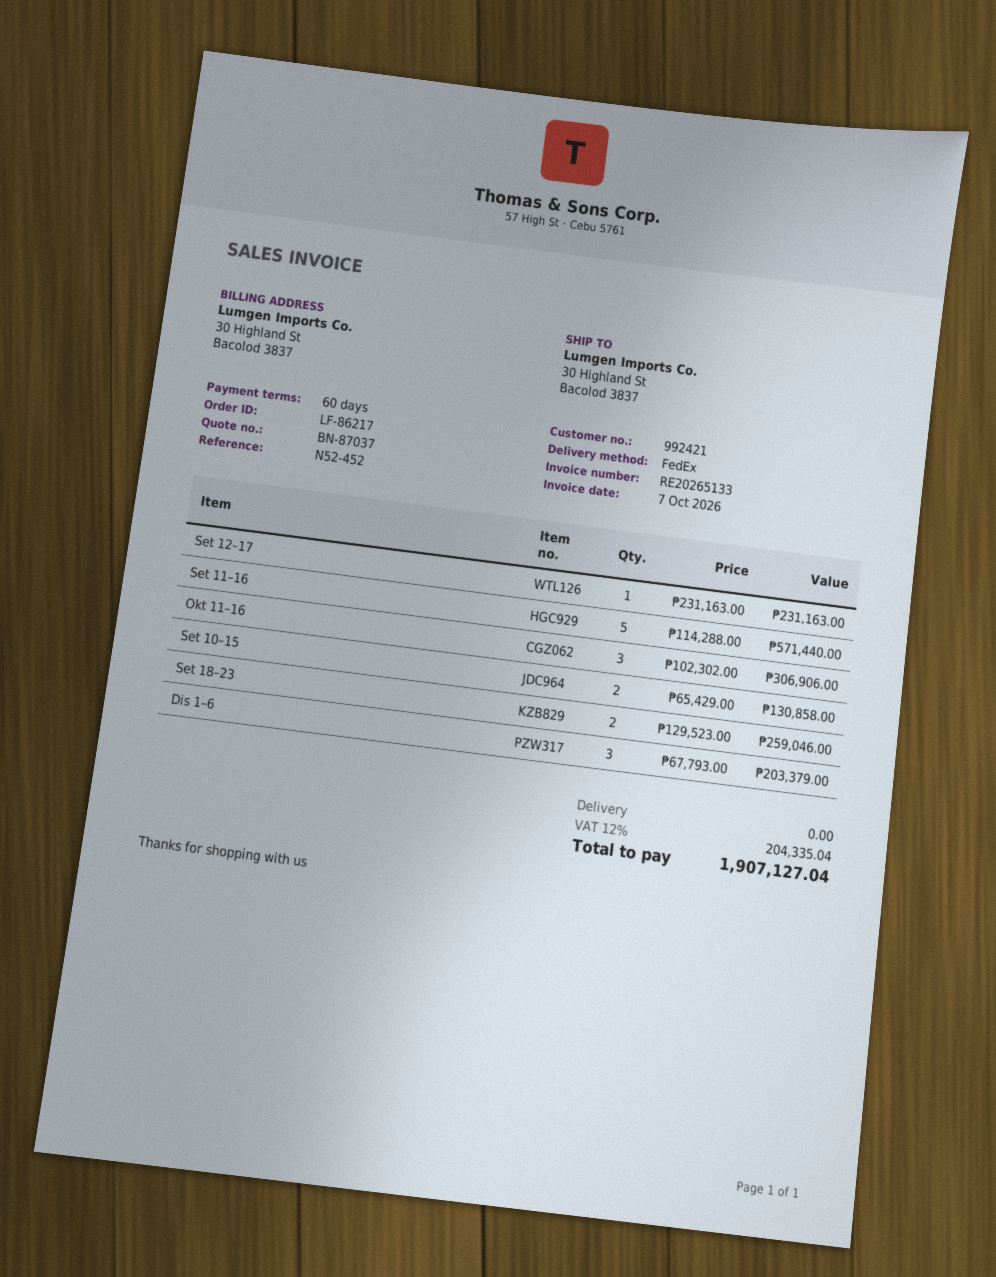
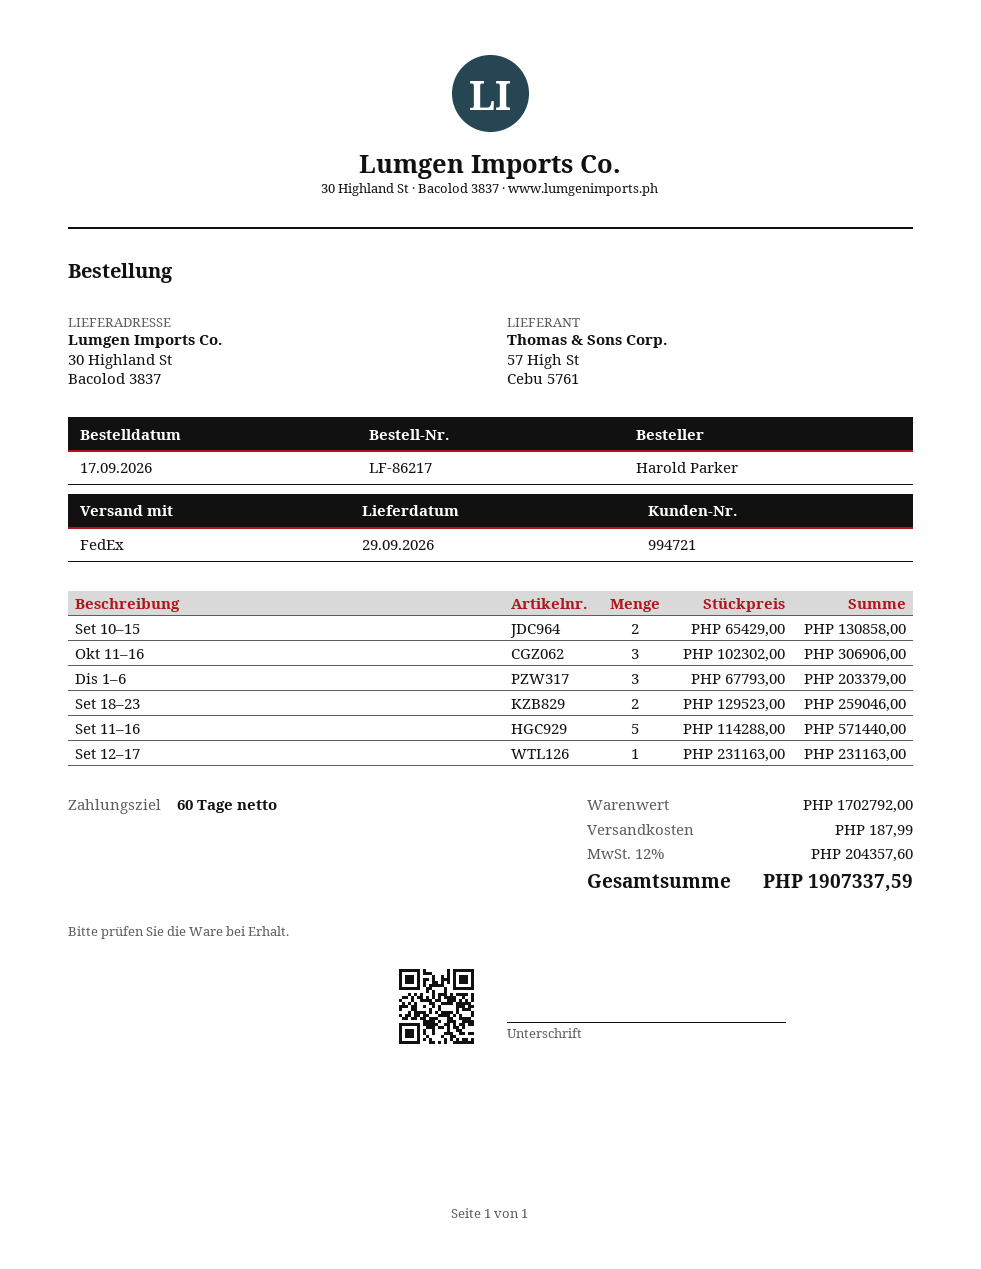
customer number: 992421 -> 994721
shipping: 0.00 -> 187.99
tax: 12% = 204335.04 -> 12% = 204357.60
total: 1907127.04 -> 1907337.59

